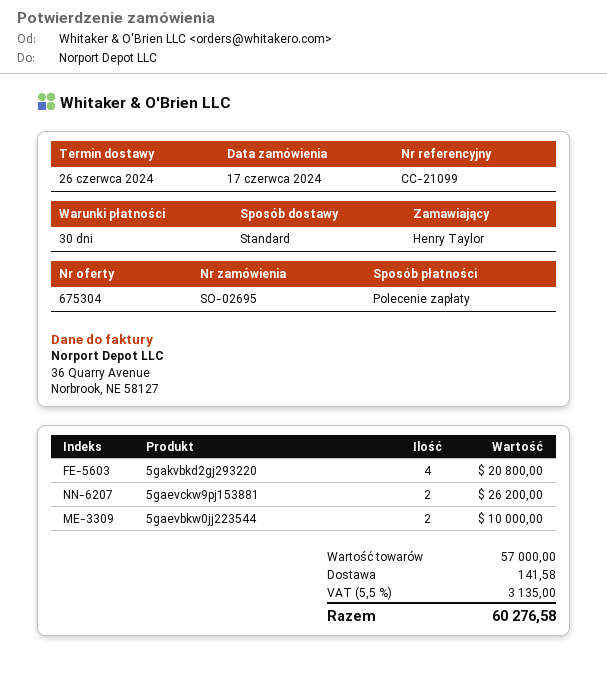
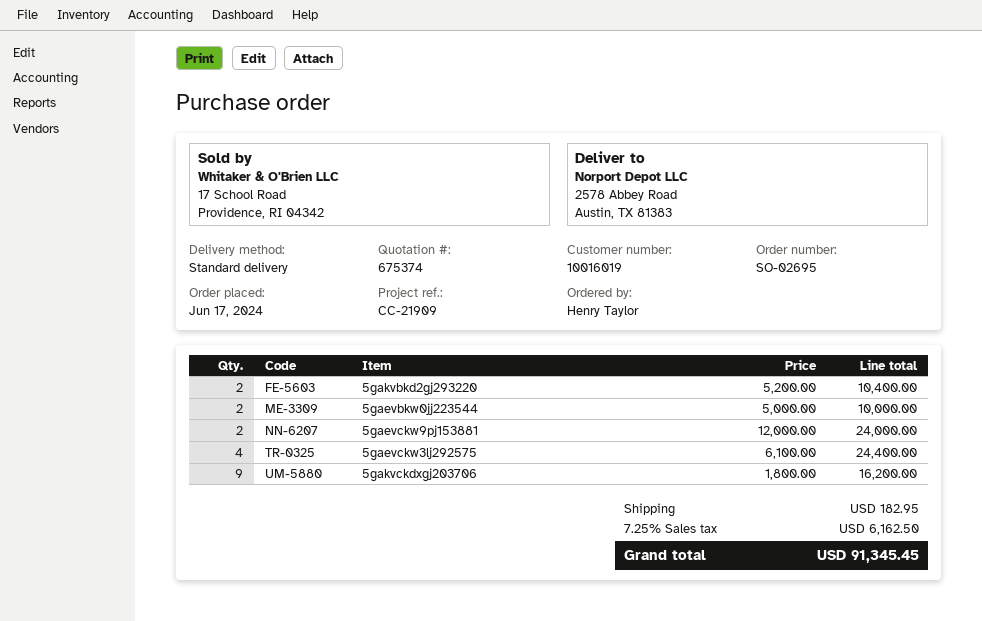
quote number: 675304 -> 675374
reference: CC-21099 -> CC-21909
5gakvbkd2gj293220: 4 for 20800.00 -> 2 for 10400.00
5gaevckw9pj153881: 2 for 26200.00 -> 2 for 24000.00
5gaevckw3lj292575: none -> 4 for 24400.00
5gakvckdxgj203706: none -> 9 for 16200.00
shipping: 141.58 -> 182.95
tax: 5.5% = 3135.00 -> 7.25% = 6162.50
total: 60276.58 -> 91345.45

